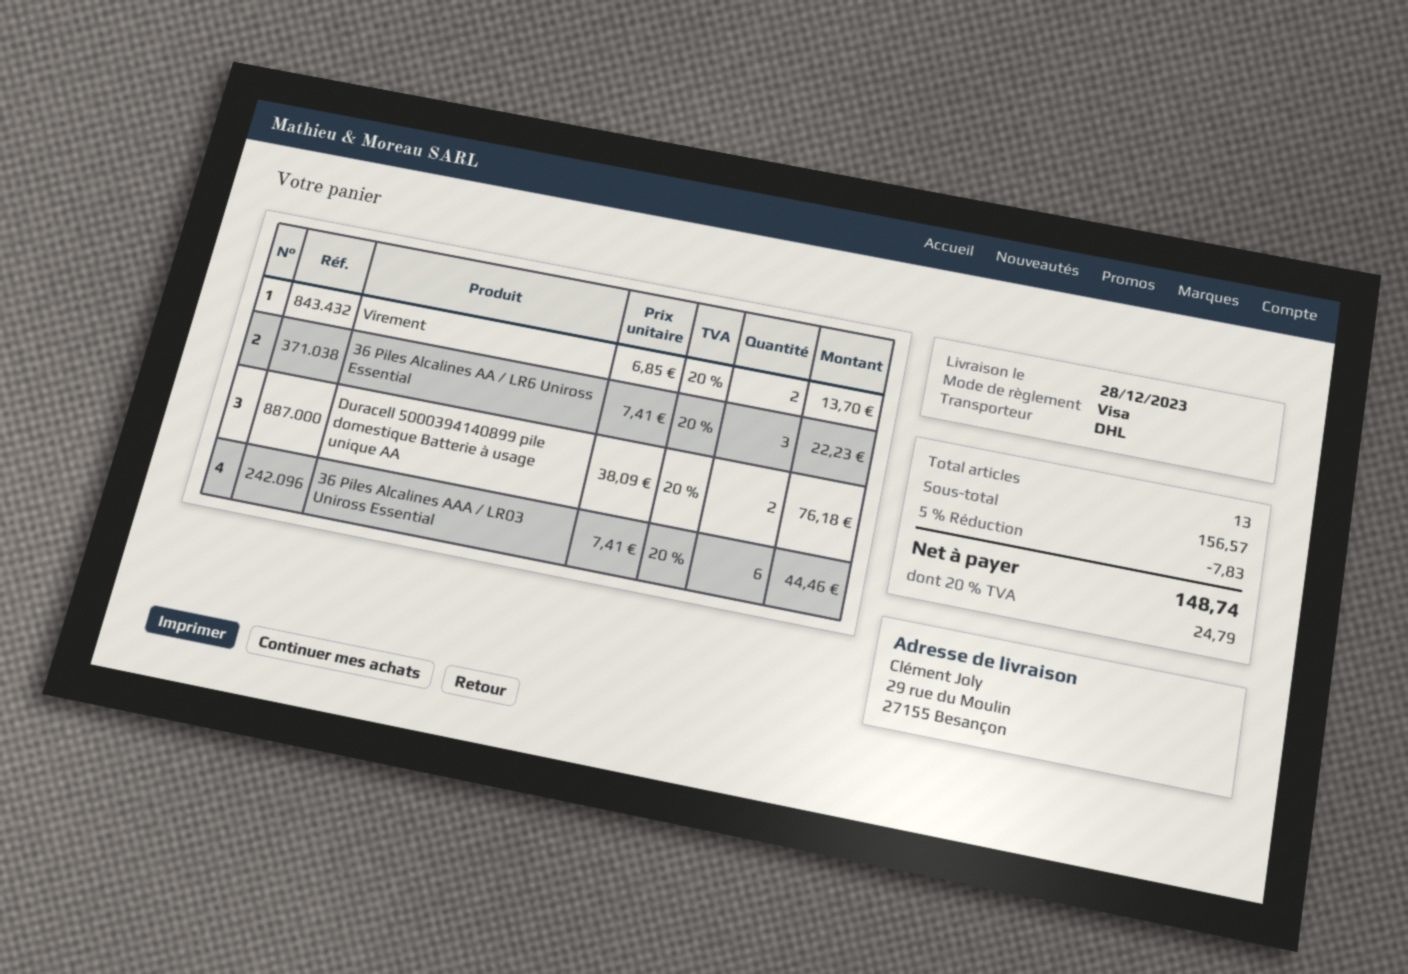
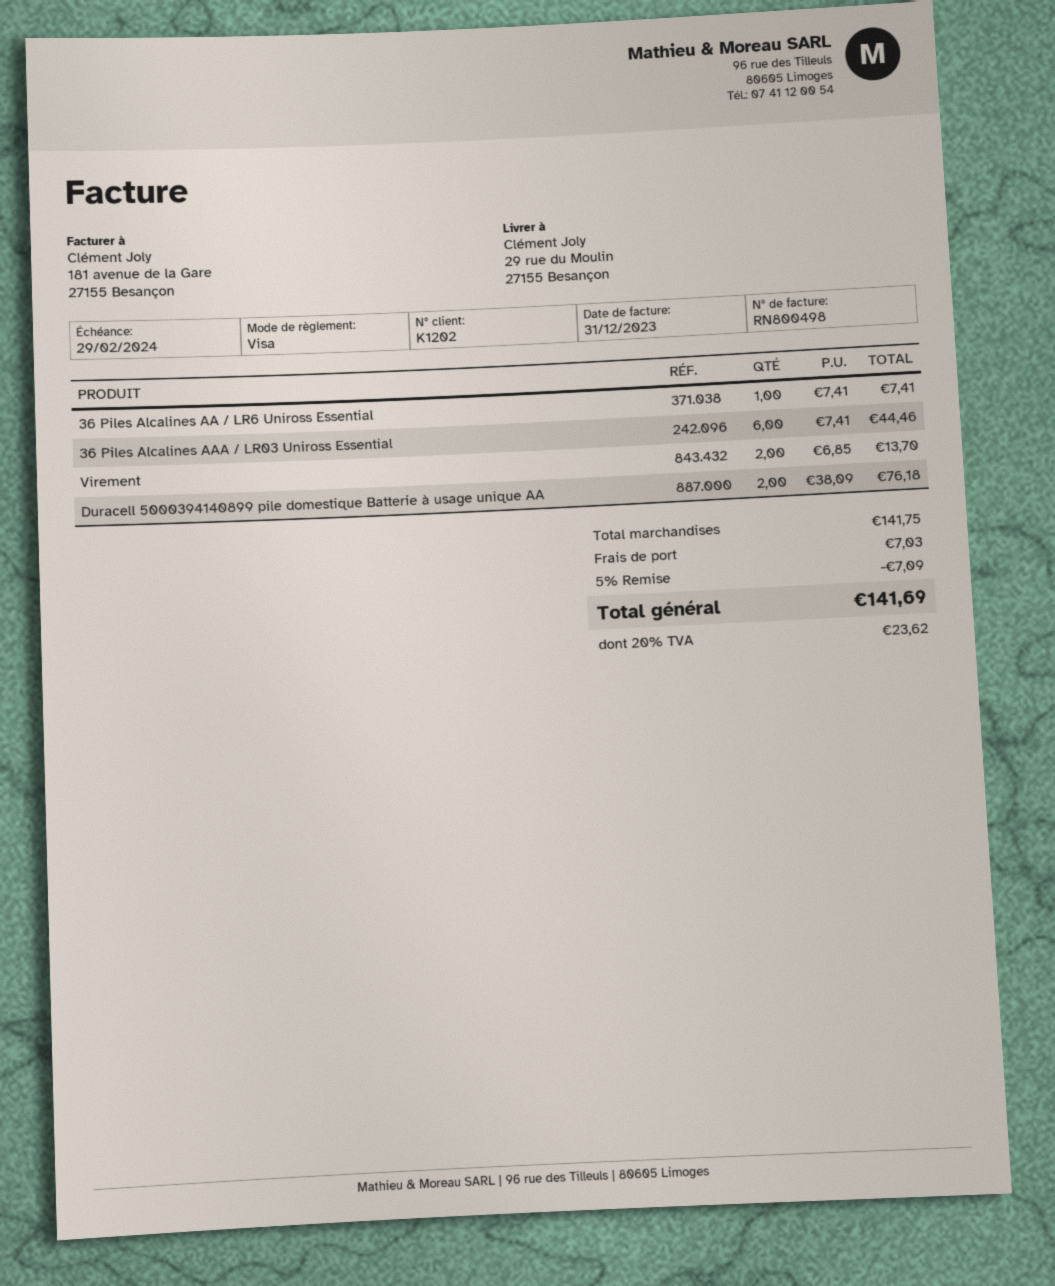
36 Piles Alcalines AA / LR6 Uniross Essential: 3 x 7.41 = 22.23 -> 1 x 7.41 = 7.41
subtotal: 156.57 -> 141.75
discount: 5% = 7.83 -> 5% = 7.09
shipping: none -> 7.03
tax: 20% = 24.79 -> 20% = 23.62
total: 148.74 -> 141.69

